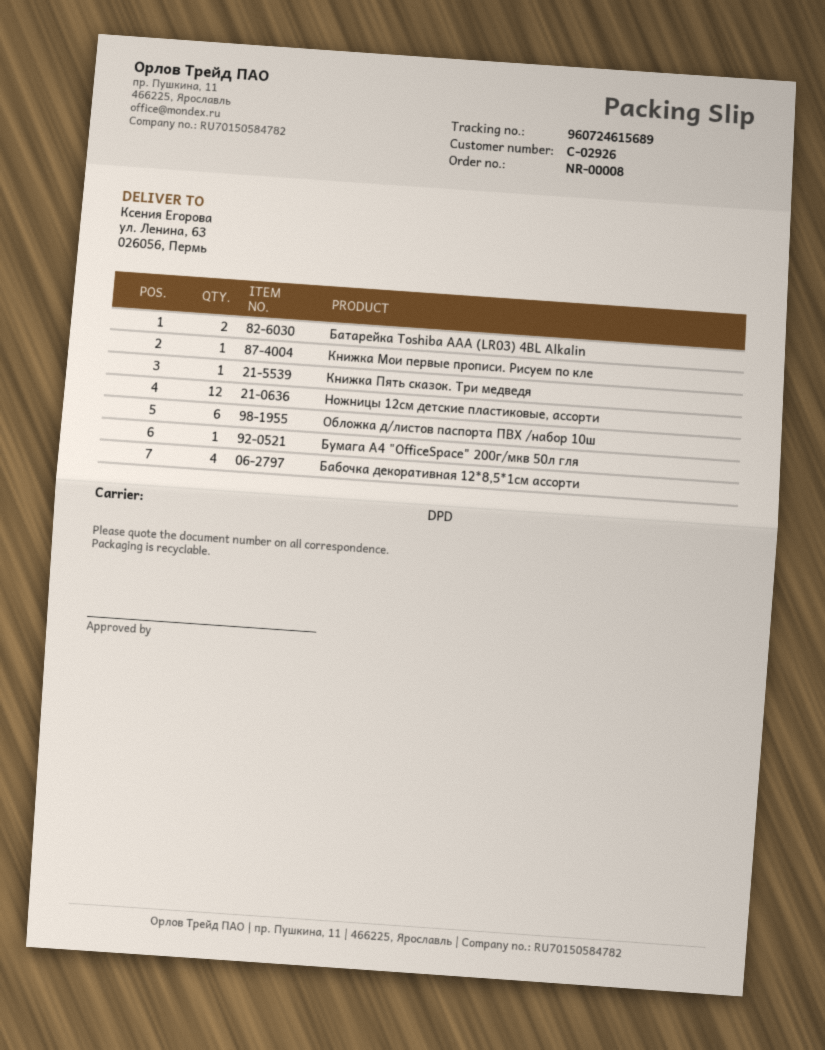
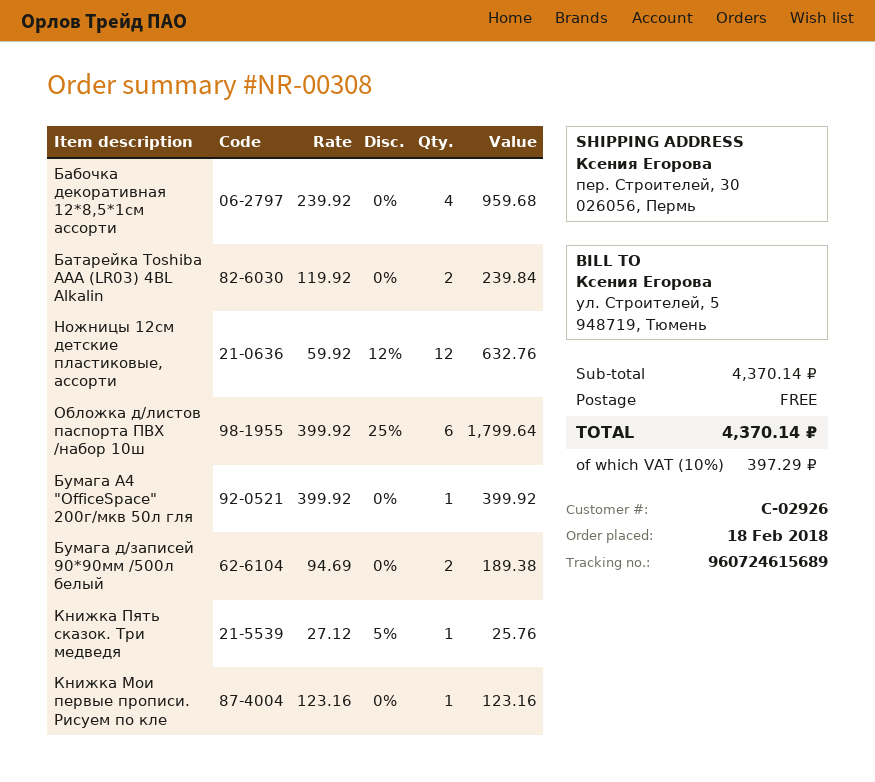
order number: NR-00008 -> NR-00308
ship to: ул. Ленина, 63, 026056, Пермь -> пер. Строителей, 30, 026056, Пермь
Бумага д/записей 90*90мм /500л белый: none -> 2

